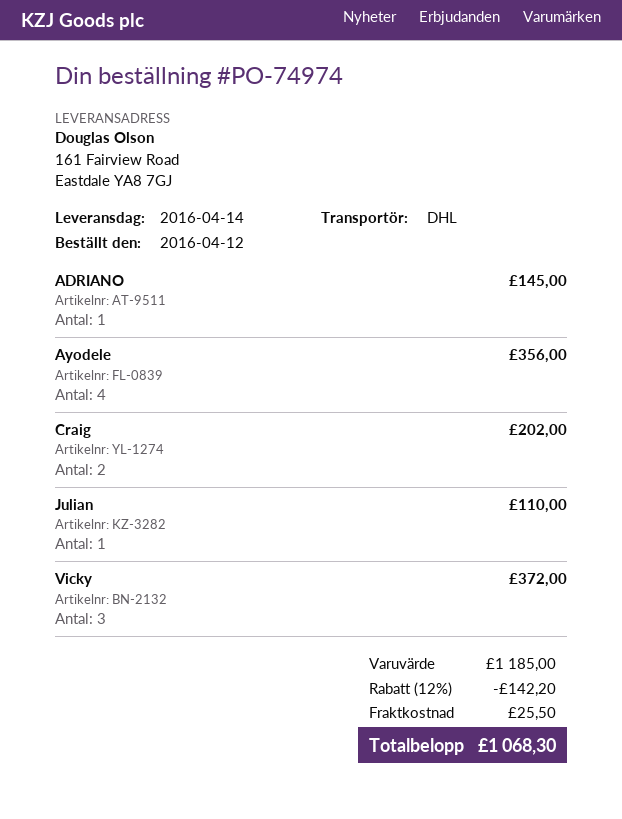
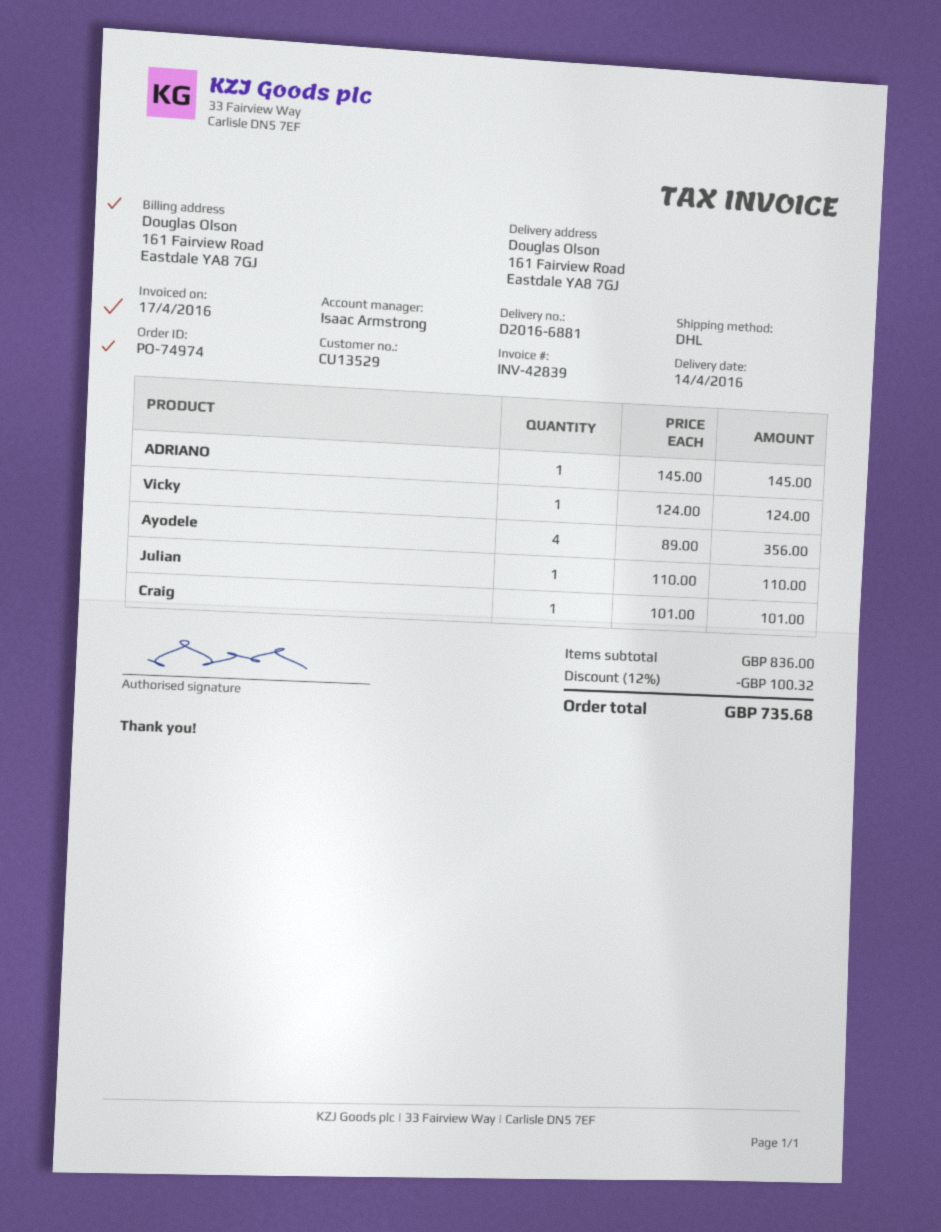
Craig: 2 for 202.00 -> 1 for 101.00
Vicky: 3 for 372.00 -> 1 for 124.00
subtotal: 1185.00 -> 836.00
discount: 12% = 142.20 -> 12% = 100.32
shipping: 25.50 -> none
total: 1068.30 -> 735.68

